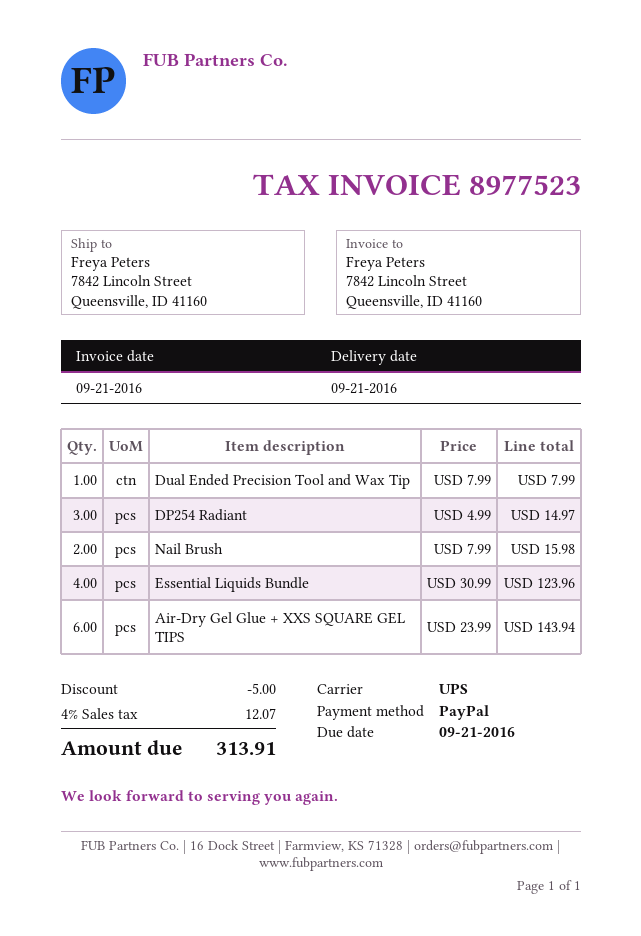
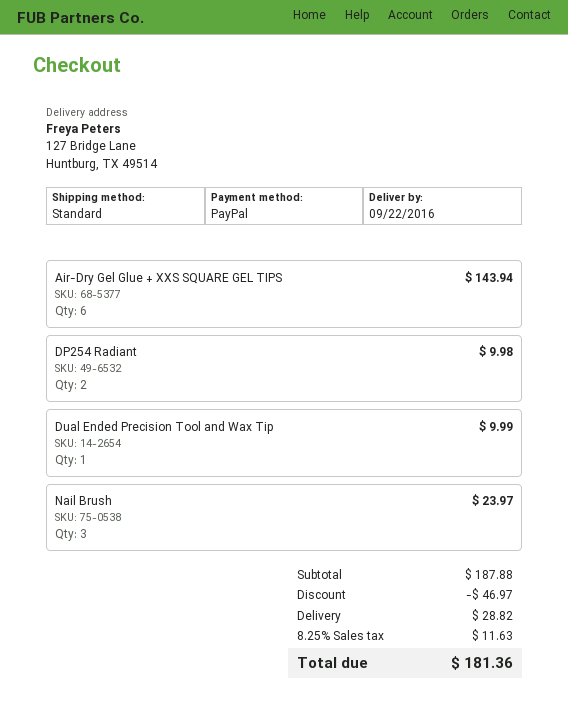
delivery date: 2016-09-21 -> 2016-09-22
shipping method: UPS -> standard
ship to: 7842 Lincoln Street, Queensville, ID 41160 -> 127 Bridge Lane, Huntburg, TX 49514
Dual Ended Precision Tool and Wax Tip: 1 for 7.99 -> 1 for 9.99
DP254 Radiant: 3 for 14.97 -> 2 for 9.98
Nail Brush: 2 for 15.98 -> 3 for 23.97
Essential Liquids Bundle: 4 for 123.96 -> none
discount: 5.00 -> 46.97
shipping: none -> 28.82
tax: 4% = 12.07 -> 8.25% = 11.63
total: 313.91 -> 181.36

